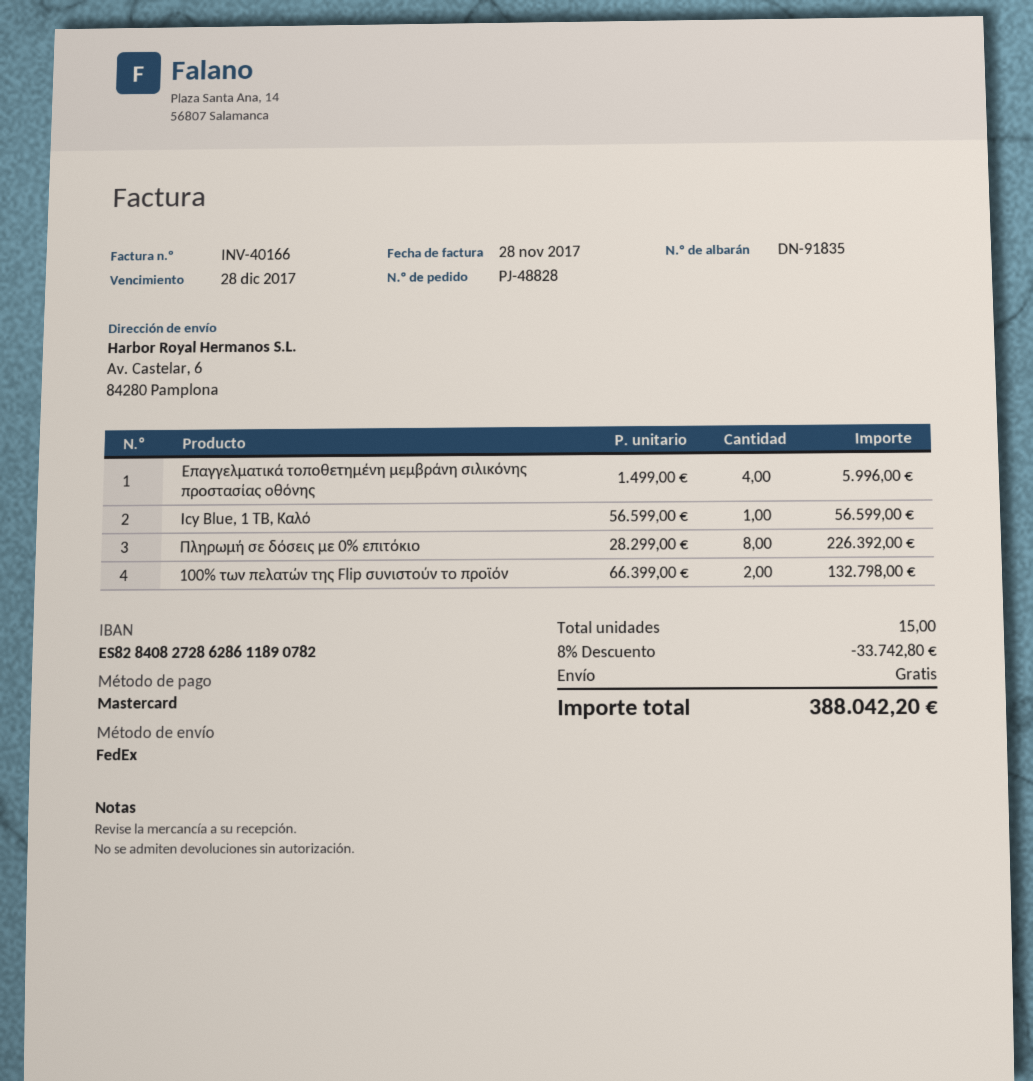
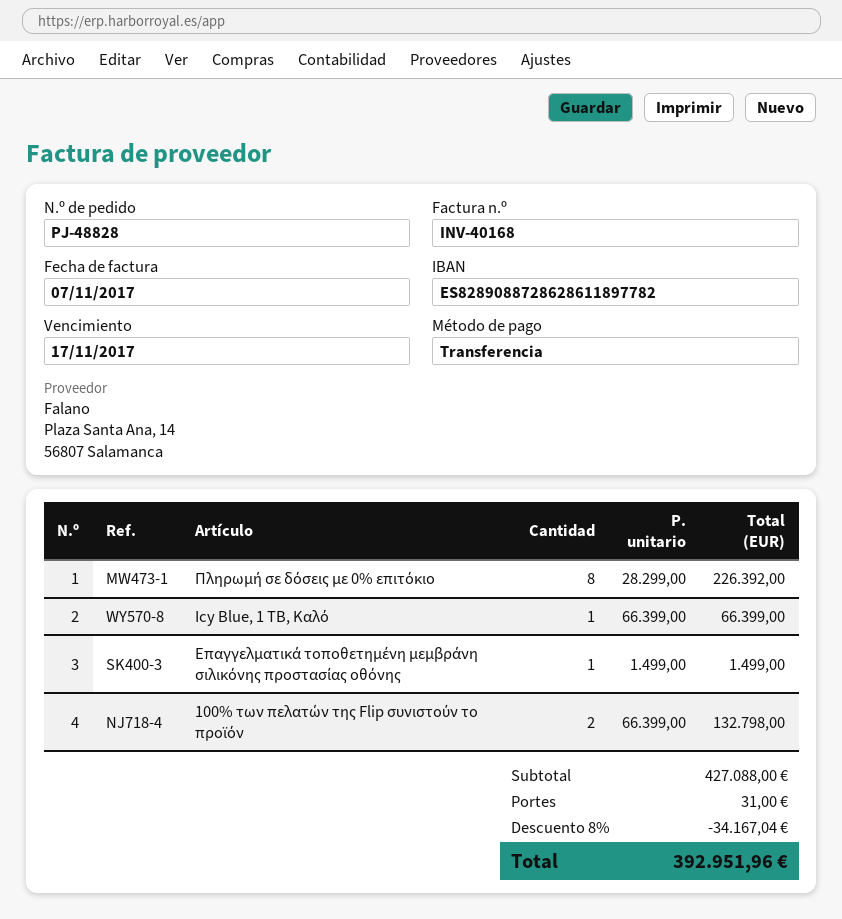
invoice number: INV-40166 -> INV-40168
invoice date: 2017-11-28 -> 2017-11-07
due date: 2017-12-28 -> 2017-11-17
payment method: Mastercard -> bank transfer
bank account: ES8284082728628611890782 -> ES8289088728628611897782
Επαγγελματικά τοποθετημένη μεμβράνη σιλικόνης προστασίας οθόνης: 4 x 1499.00 = 5996.00 -> 1 x 1499.00 = 1499.00
Icy Blue, 1 TB, Καλό: 1 x 56599.00 = 56599.00 -> 1 x 66399.00 = 66399.00
discount: 8% = 33742.80 -> 8% = 34167.04
shipping: 0.00 -> 31.00
total: 388042.20 -> 392951.96

